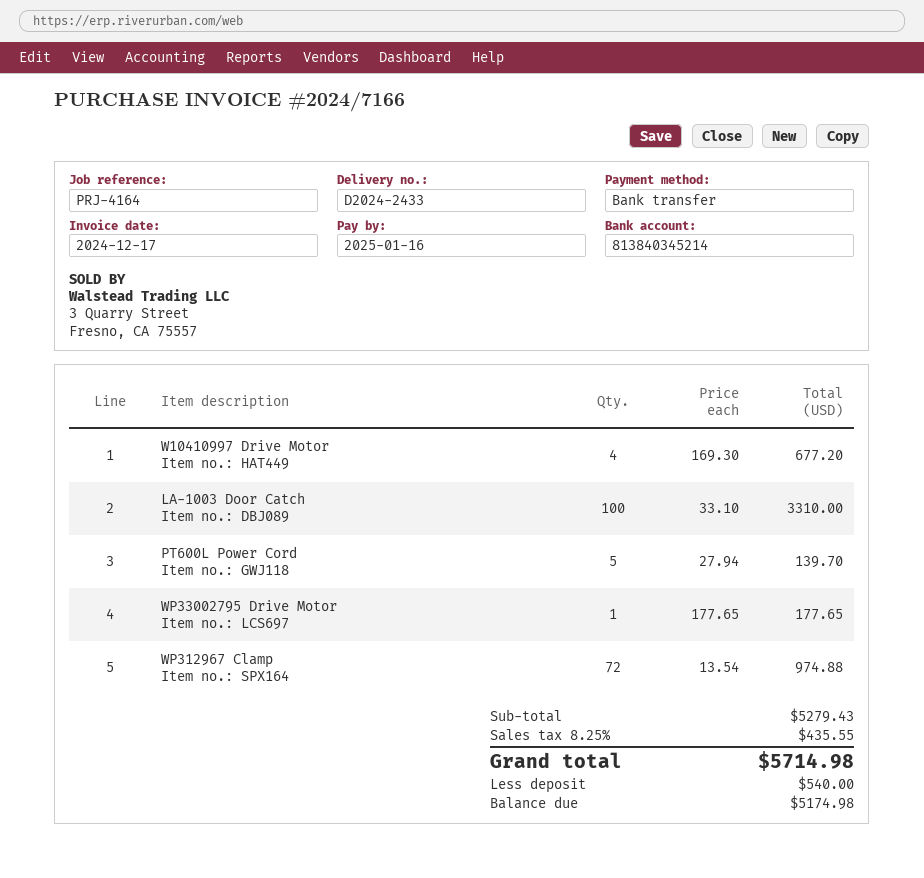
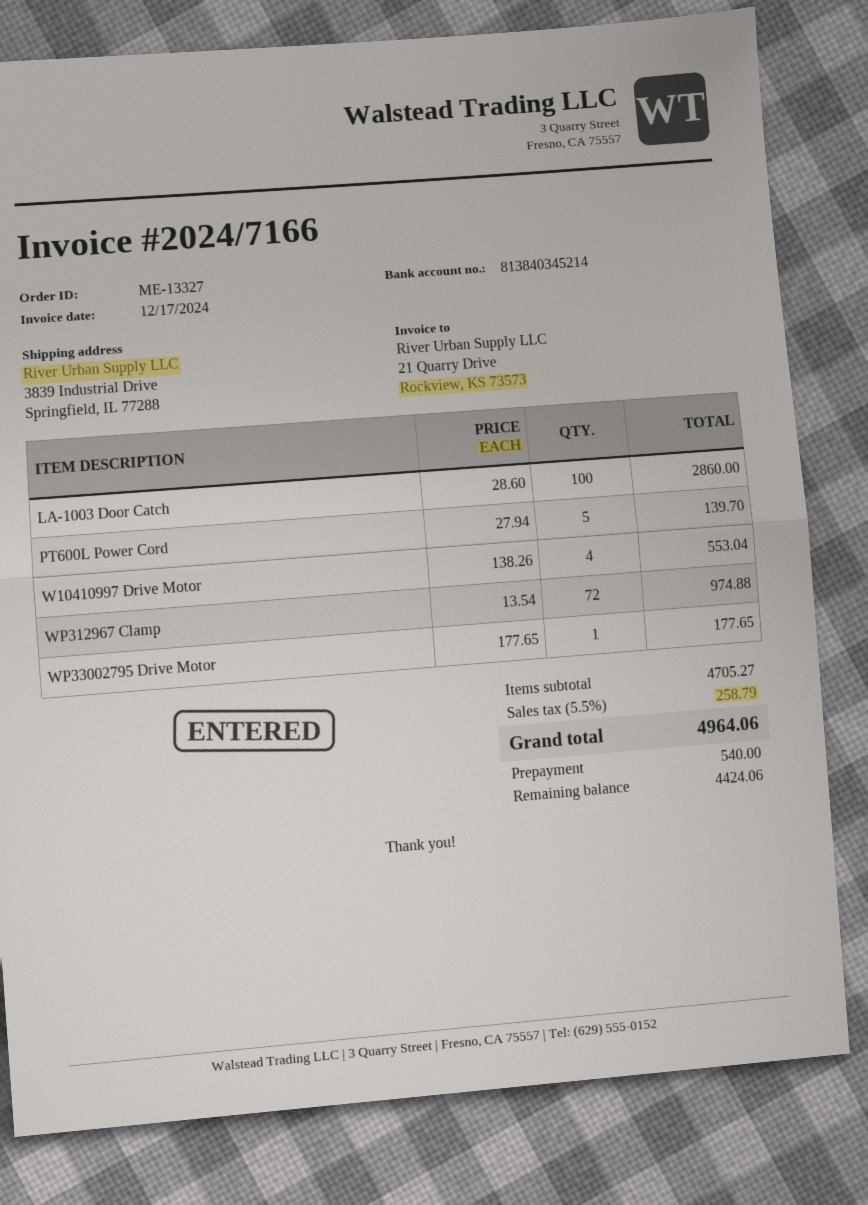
W10410997 Drive Motor: 4 x 169.30 = 677.20 -> 4 x 138.26 = 553.04
LA-1003 Door Catch: 100 x 33.10 = 3310.00 -> 100 x 28.60 = 2860.00
subtotal: 5279.43 -> 4705.27
tax: 8.25% = 435.55 -> 5.5% = 258.79
total: 5714.98 -> 4964.06
balance: 5174.98 -> 4424.06

